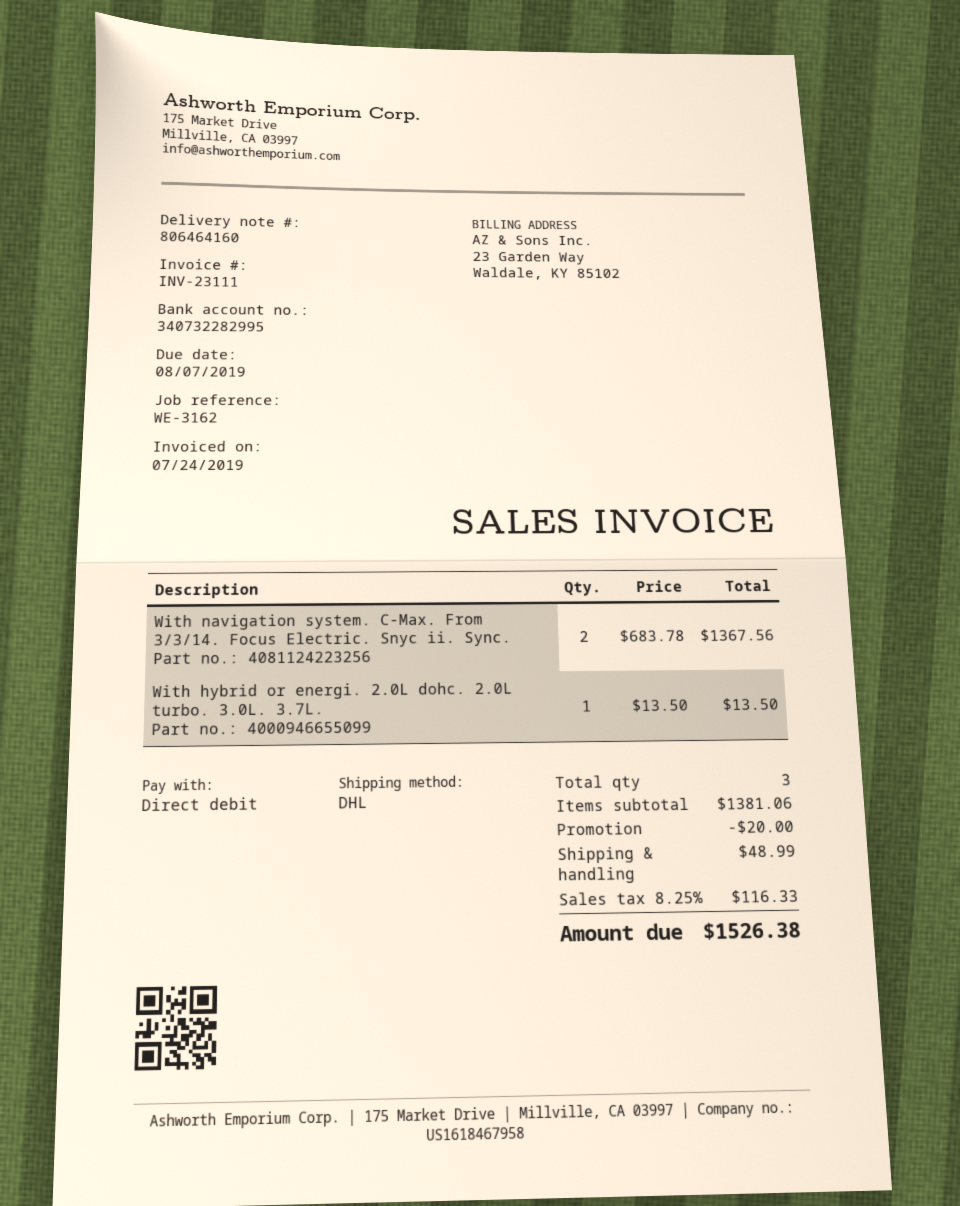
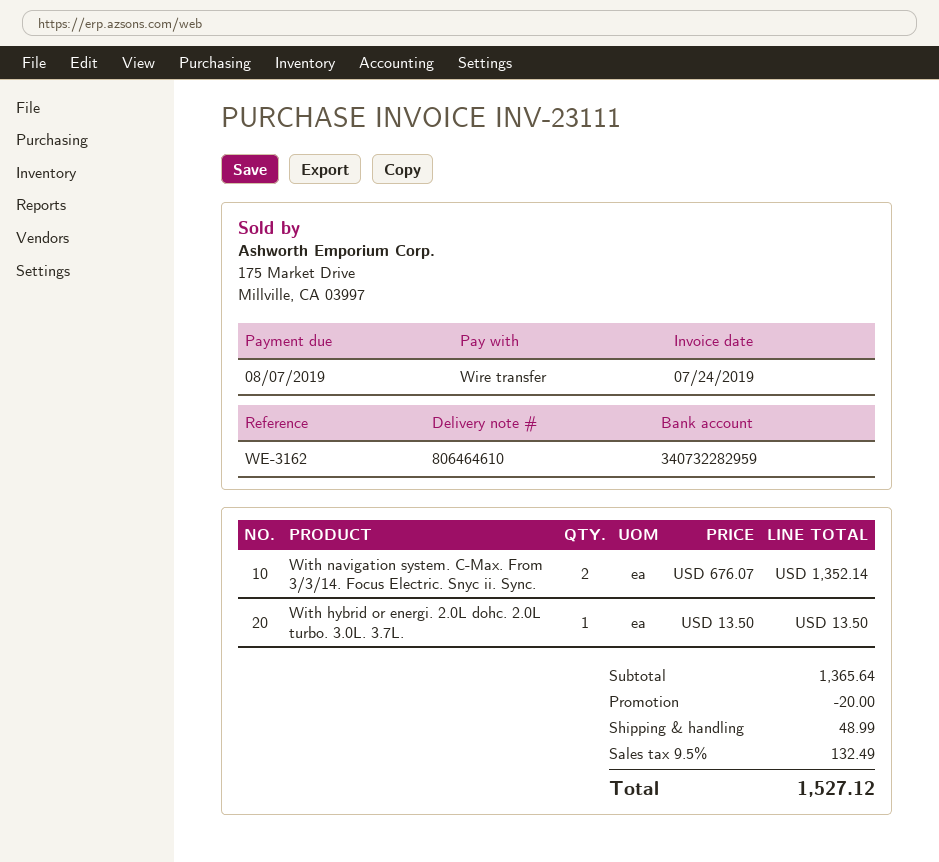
delivery note number: 806464160 -> 806464610
payment method: direct debit -> bank transfer
bank account: 340732282995 -> 340732282959
With navigation system. C-Max. From 3/3/14. Focus Electric. Snyc ii. Sync.: 2 x 683.78 = 1367.56 -> 2 x 676.07 = 1352.14
subtotal: 1381.06 -> 1365.64
tax: 8.25% = 116.33 -> 9.5% = 132.49
total: 1526.38 -> 1527.12

